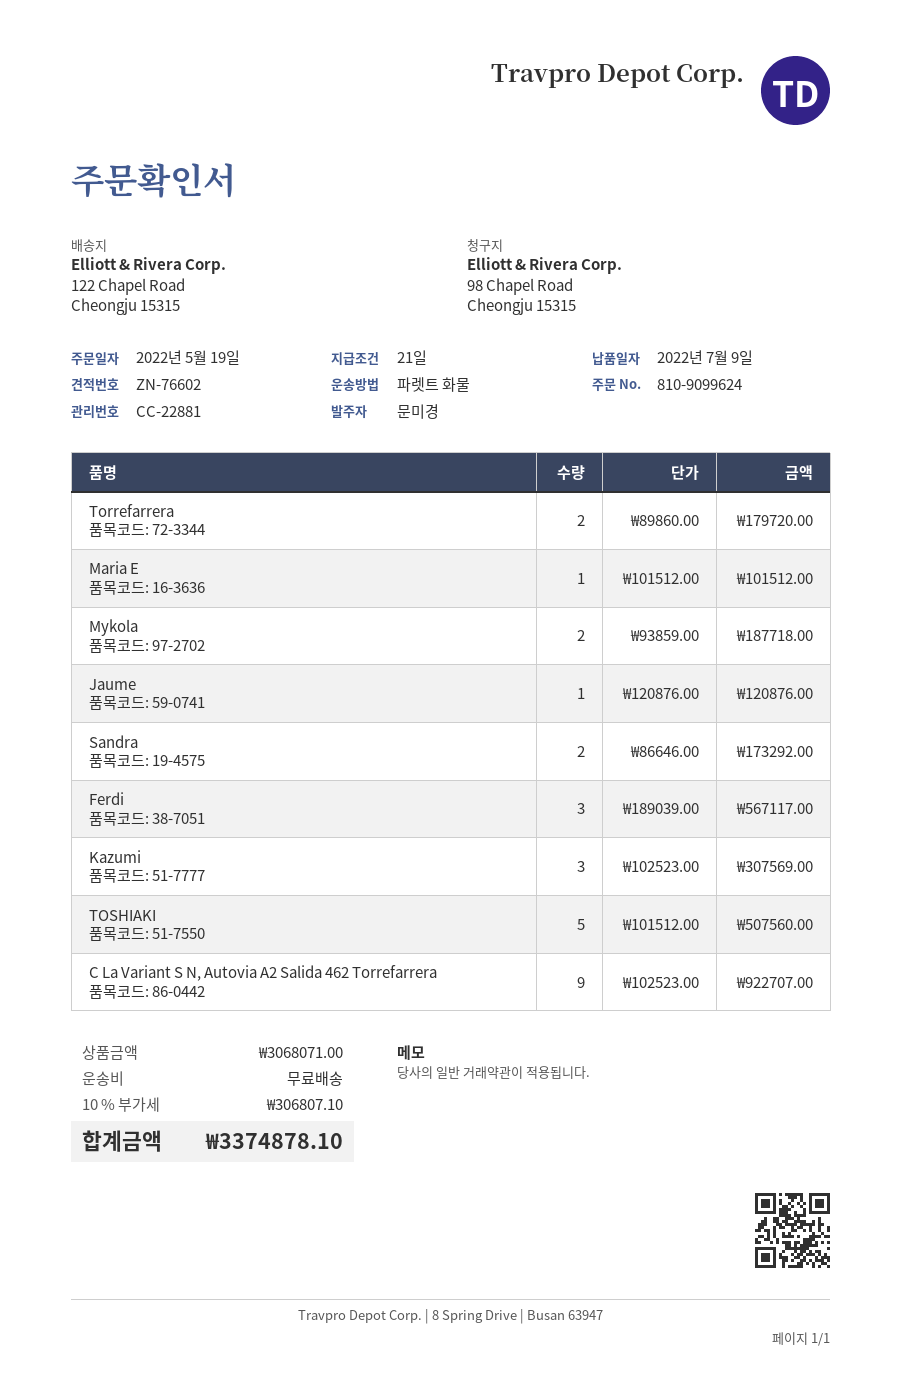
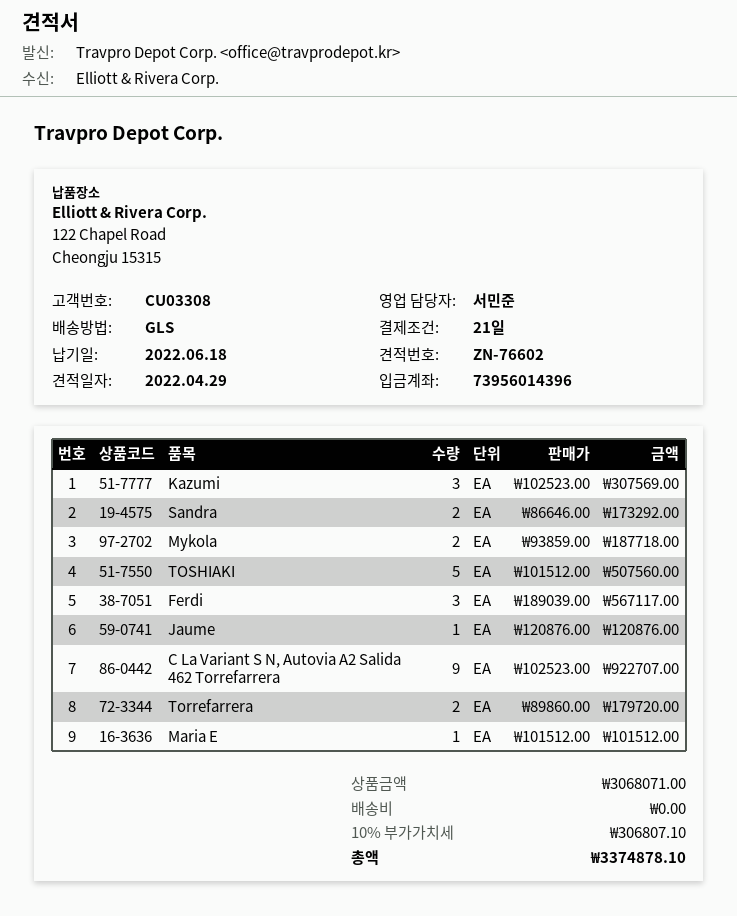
delivery date: 2022-07-09 -> 2022-06-18
shipping method: pallet freight -> GLS

